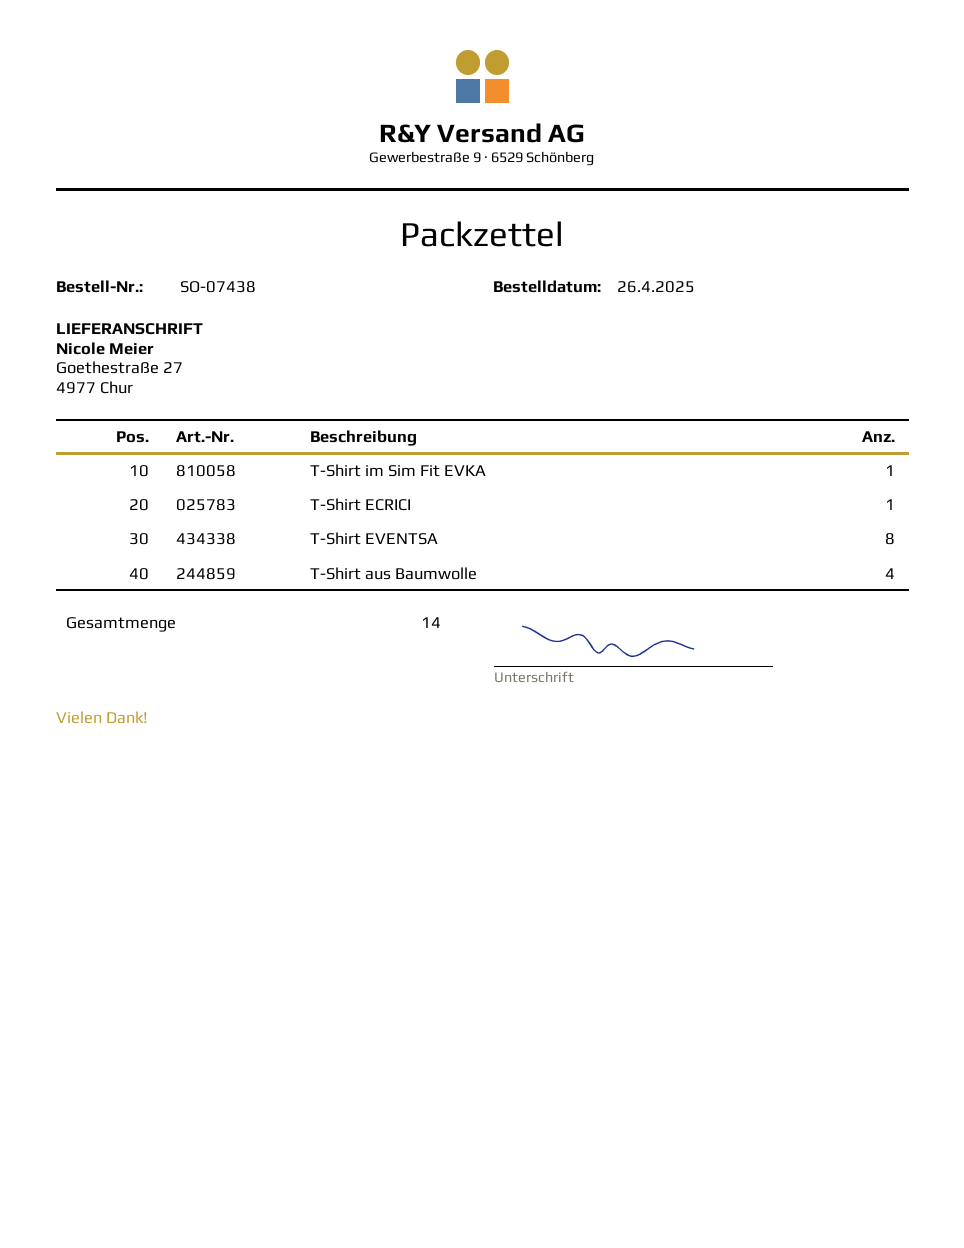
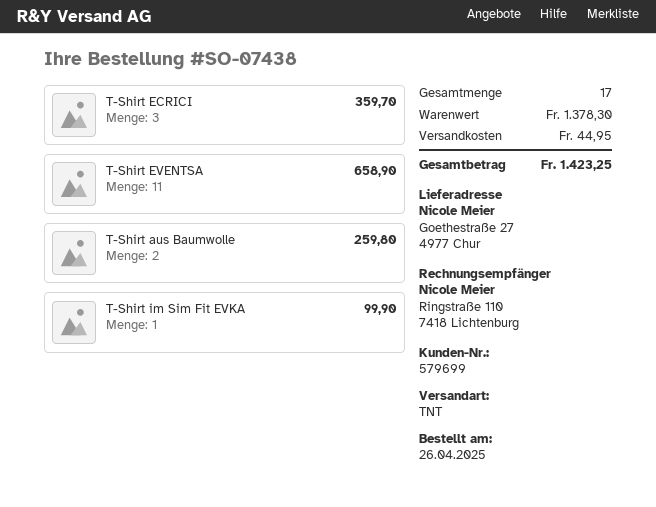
T-Shirt ECRICI: 1 -> 3
T-Shirt EVENTSA: 8 -> 11
T-Shirt aus Baumwolle: 4 -> 2
total quantity: 14 -> 17

